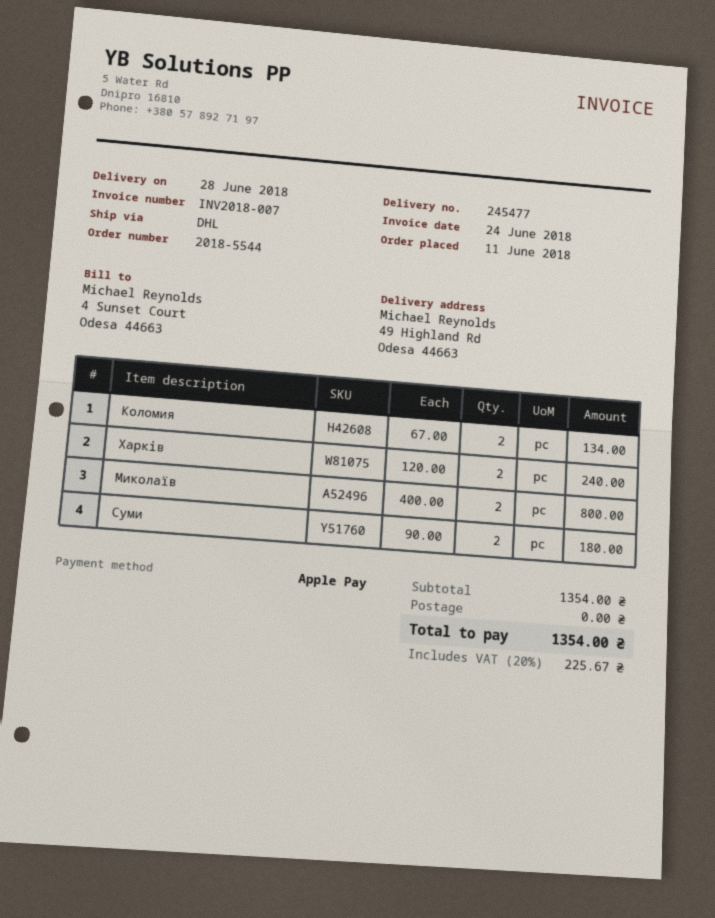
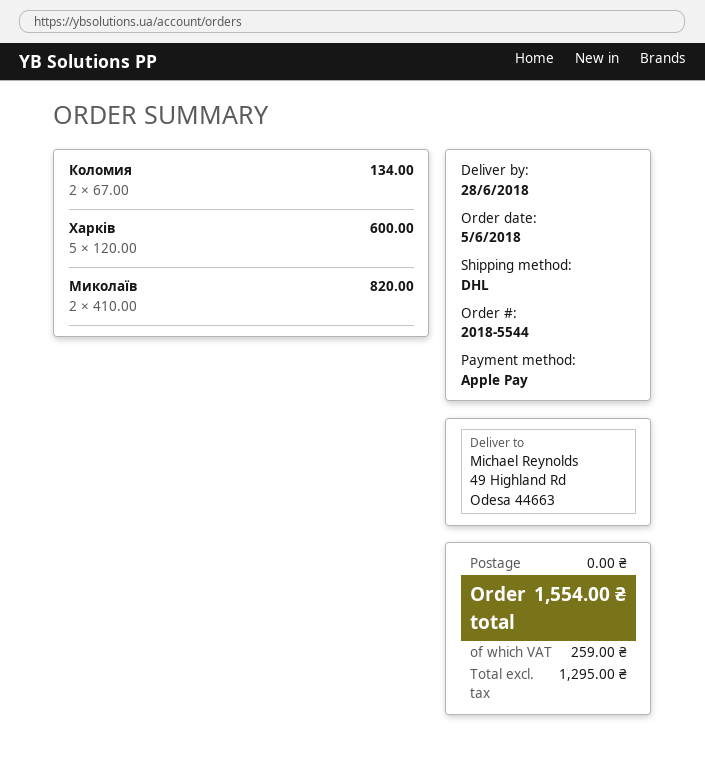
order date: 2018-06-11 -> 2018-06-05
Харків: 2 x 120.00 = 240.00 -> 5 x 120.00 = 600.00
Миколаїв: 2 x 400.00 = 800.00 -> 2 x 410.00 = 820.00
Суми: 2 x 90.00 = 180.00 -> none
tax: 225.67 -> 259.00
total: 1354.00 -> 1554.00

